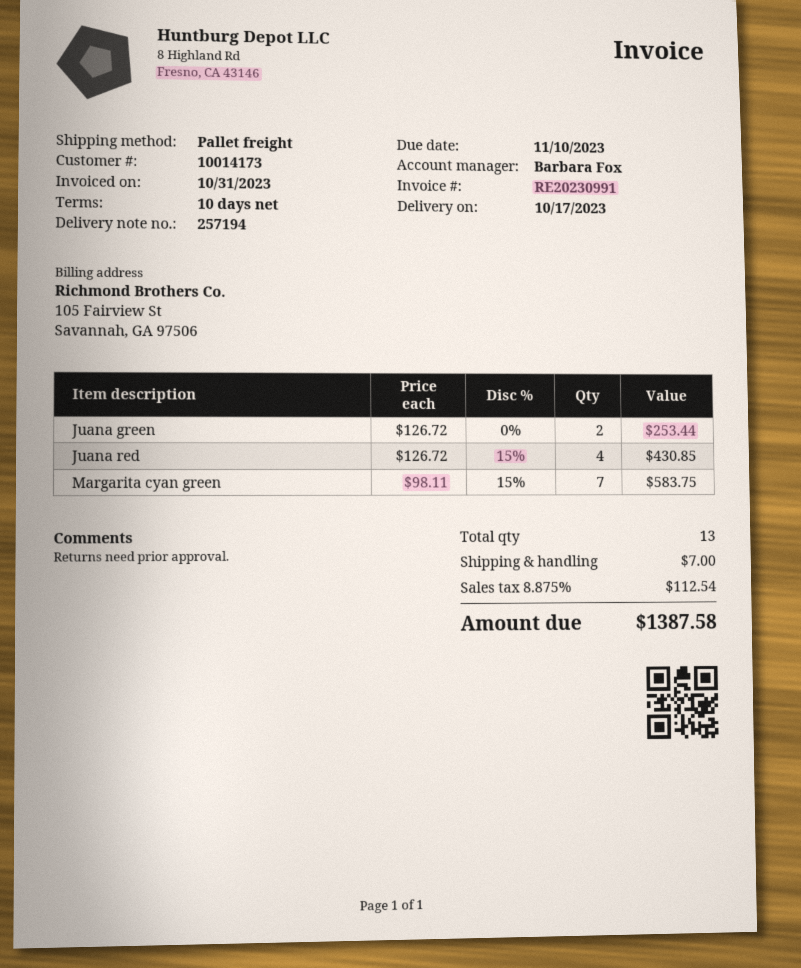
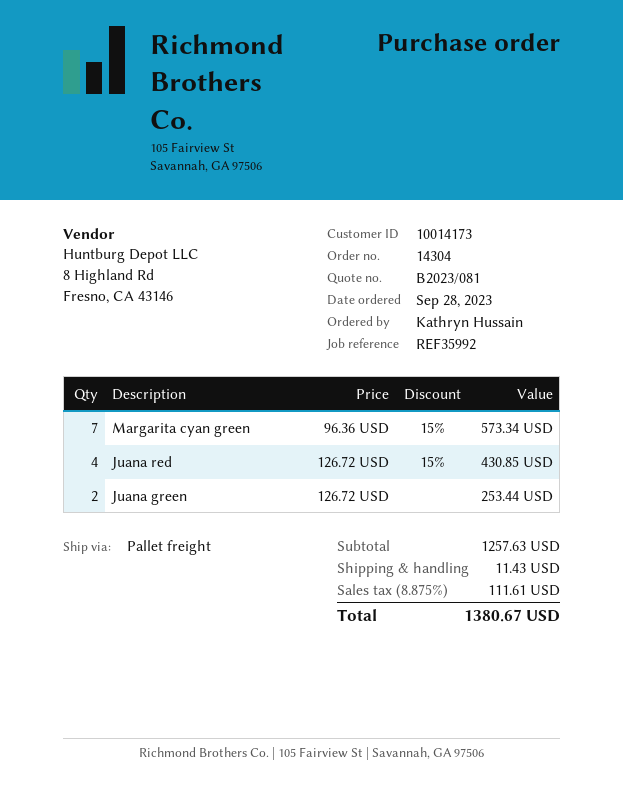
Margarita cyan green: 7 x 98.11 - 15% = 583.75 -> 7 x 96.36 - 15% = 573.34
shipping: 7.00 -> 11.43
tax: 8.875% = 112.54 -> 8.875% = 111.61
total: 1387.58 -> 1380.67

